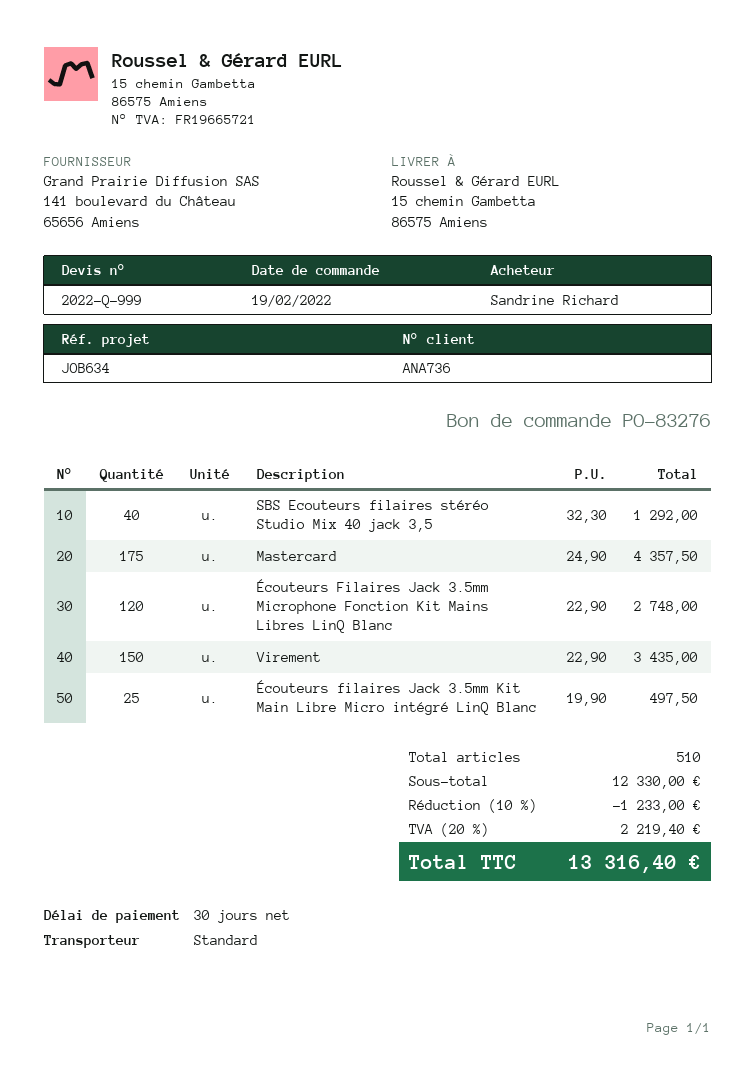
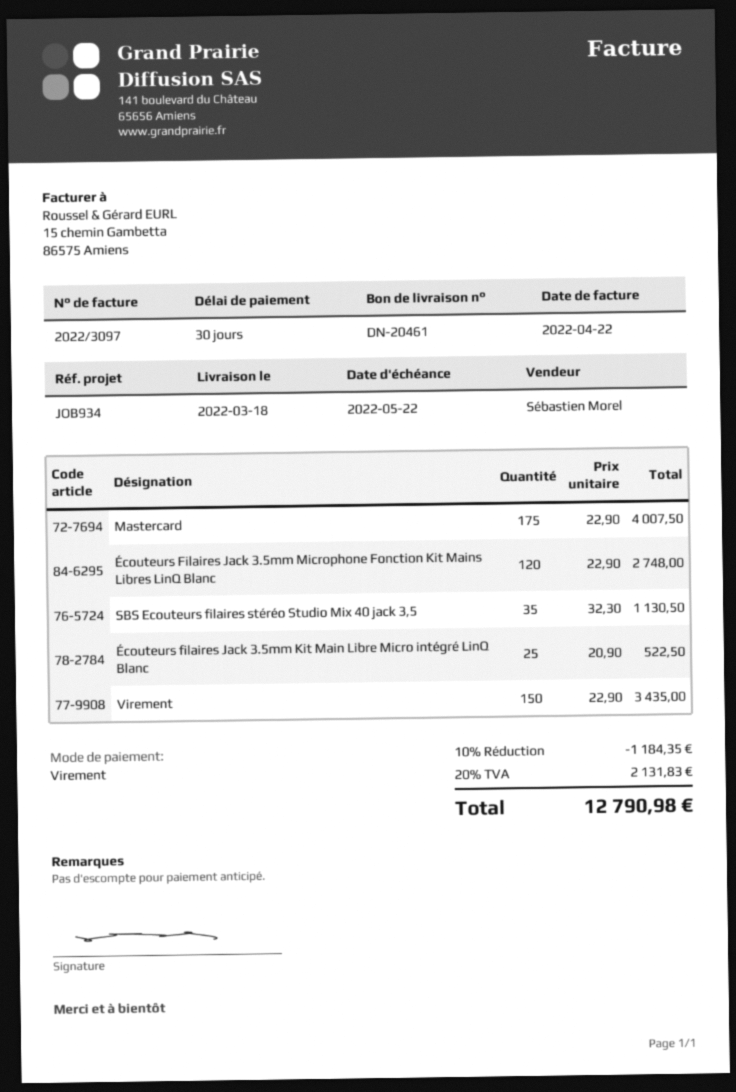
reference: JOB634 -> JOB934
SBS Ecouteurs filaires stéréo Studio Mix 40 jack 3,5: 40 x 32.30 = 1292.00 -> 35 x 32.30 = 1130.50
Mastercard: 175 x 24.90 = 4357.50 -> 175 x 22.90 = 4007.50
Écouteurs filaires Jack 3.5mm Kit Main Libre Micro intégré LinQ Blanc: 25 x 19.90 = 497.50 -> 25 x 20.90 = 522.50
discount: 10% = 1233.00 -> 10% = 1184.35
tax: 20% = 2219.40 -> 20% = 2131.83
total: 13316.40 -> 12790.98

